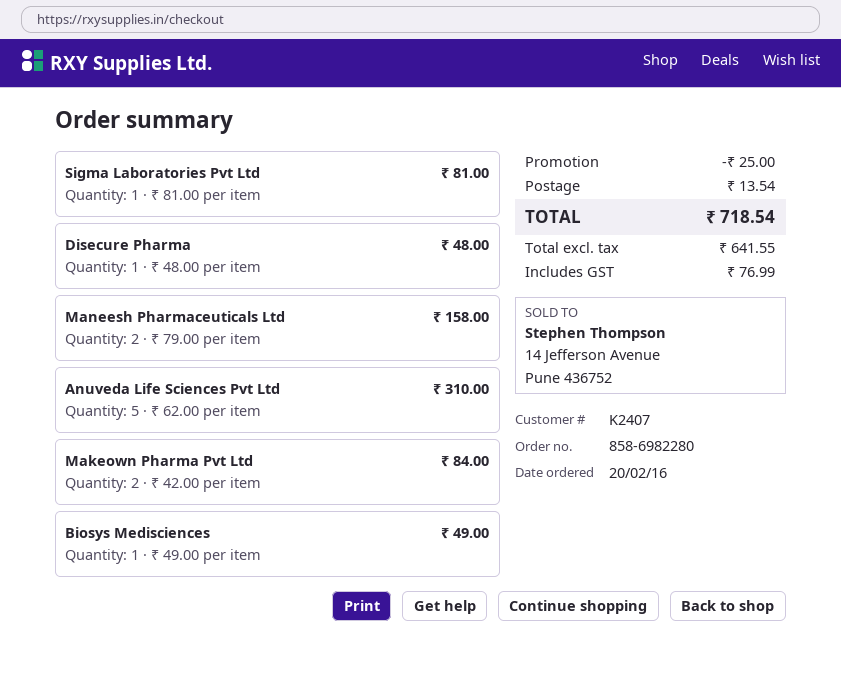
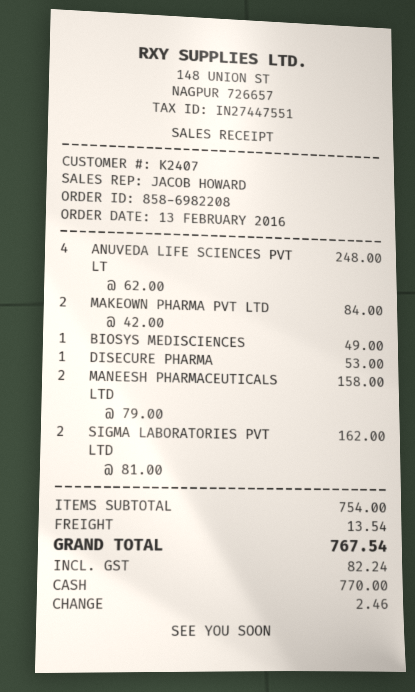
order number: 858-6982280 -> 858-6982208
order date: 2016-02-20 -> 2016-02-13
Sigma Laboratories Pvt Ltd: 1 x 81.00 = 81.00 -> 2 x 81.00 = 162.00
Disecure Pharma: 1 x 48.00 = 48.00 -> 1 x 53.00 = 53.00
Anuveda Life Sciences Pvt Ltd: 5 x 62.00 = 310.00 -> 4 x 62.00 = 248.00
discount: 25.00 -> none
tax: 76.99 -> 82.24
total: 718.54 -> 767.54

